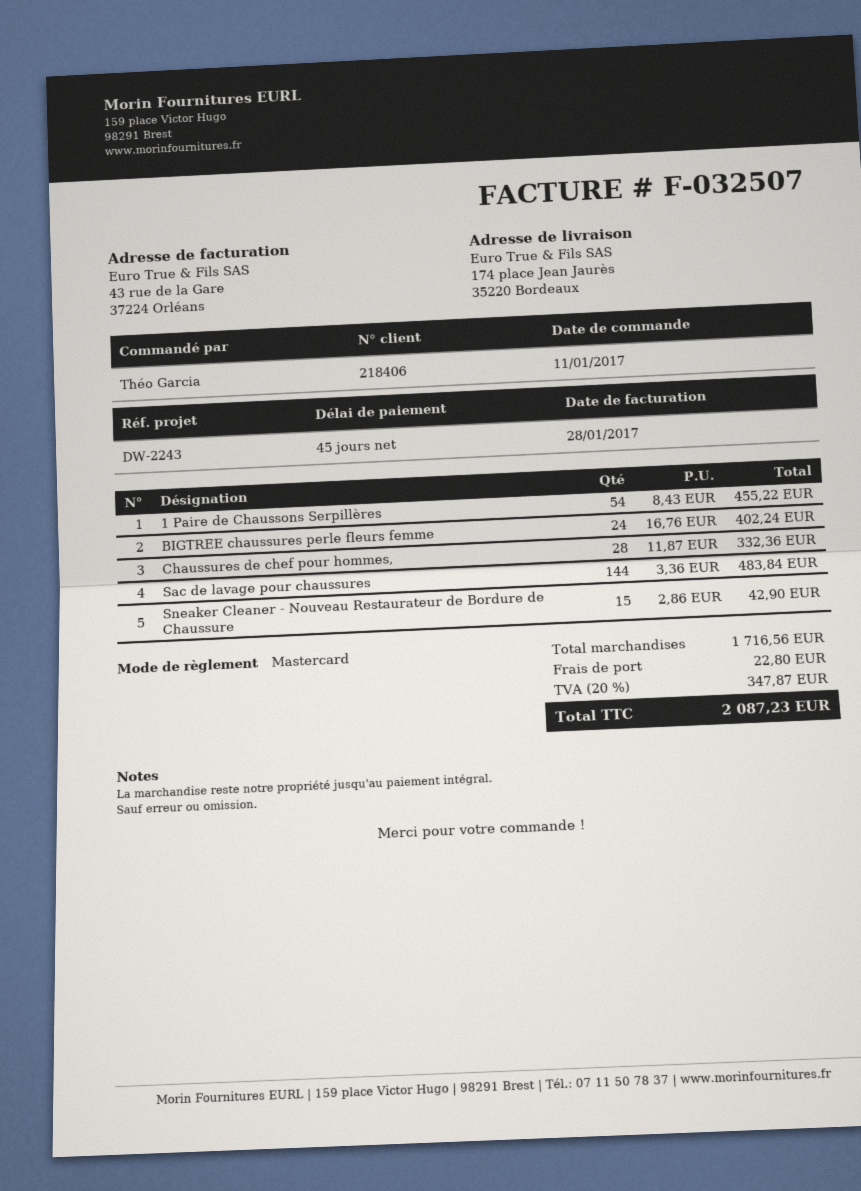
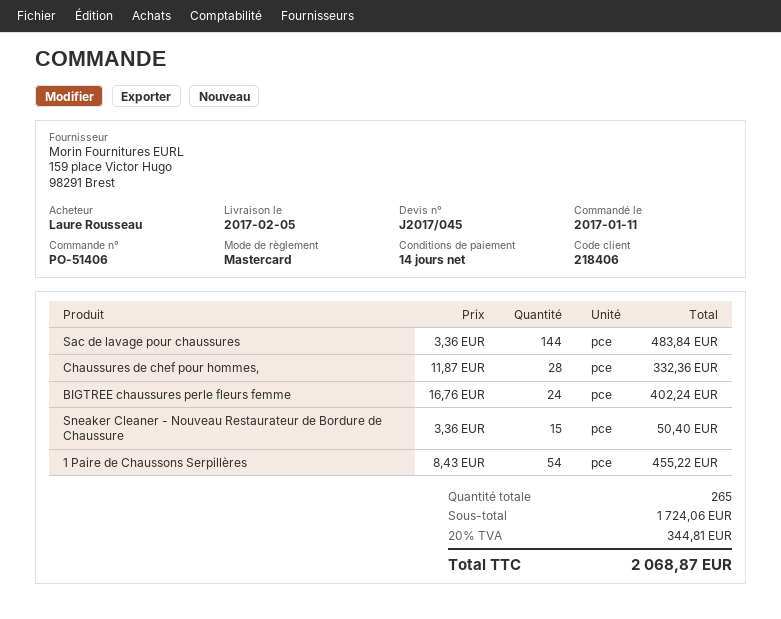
payment terms: 45 days -> 14 days
ordered by: Théo Garcia -> Laure Rousseau
Sneaker Cleaner - Nouveau Restaurateur de Bordure de Chaussure: 15 x 2.86 = 42.90 -> 15 x 3.36 = 50.40
subtotal: 1716.56 -> 1724.06
shipping: 22.80 -> none
tax: 20% = 347.87 -> 20% = 344.81
total: 2087.23 -> 2068.87

